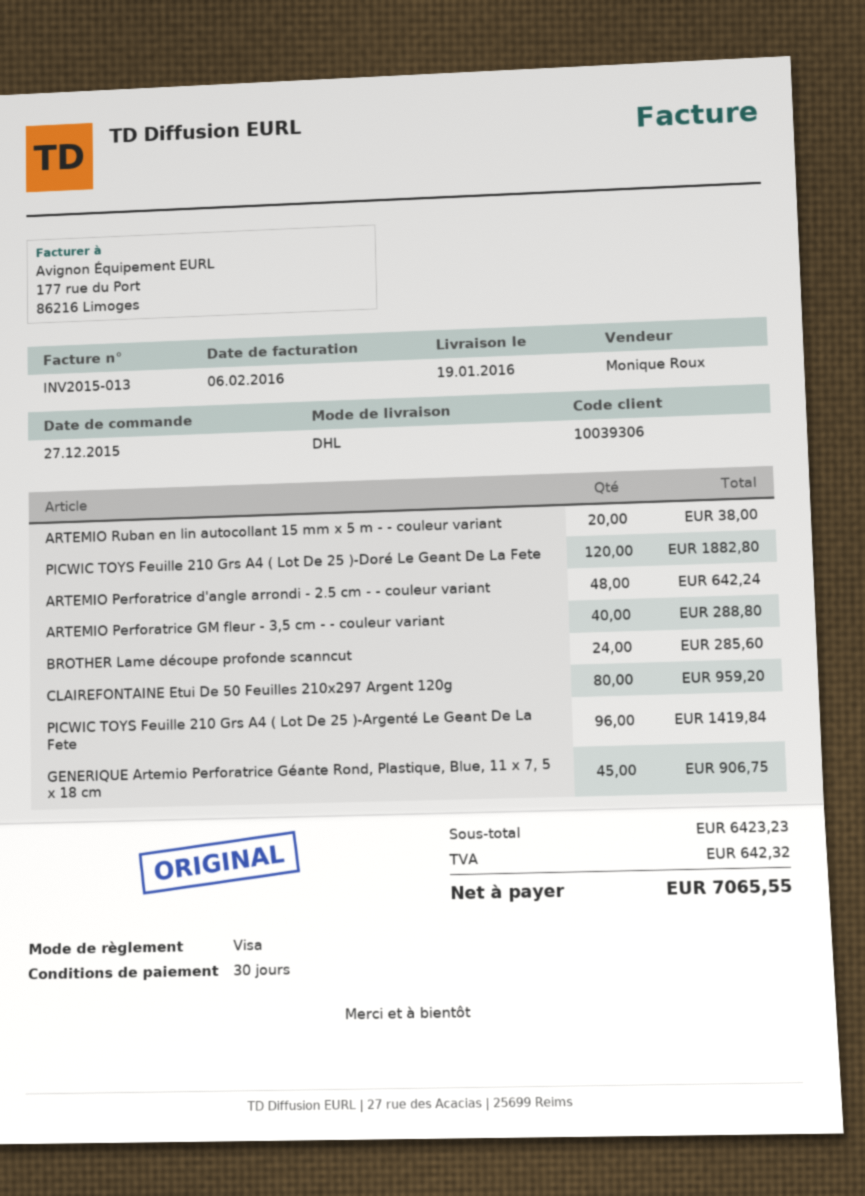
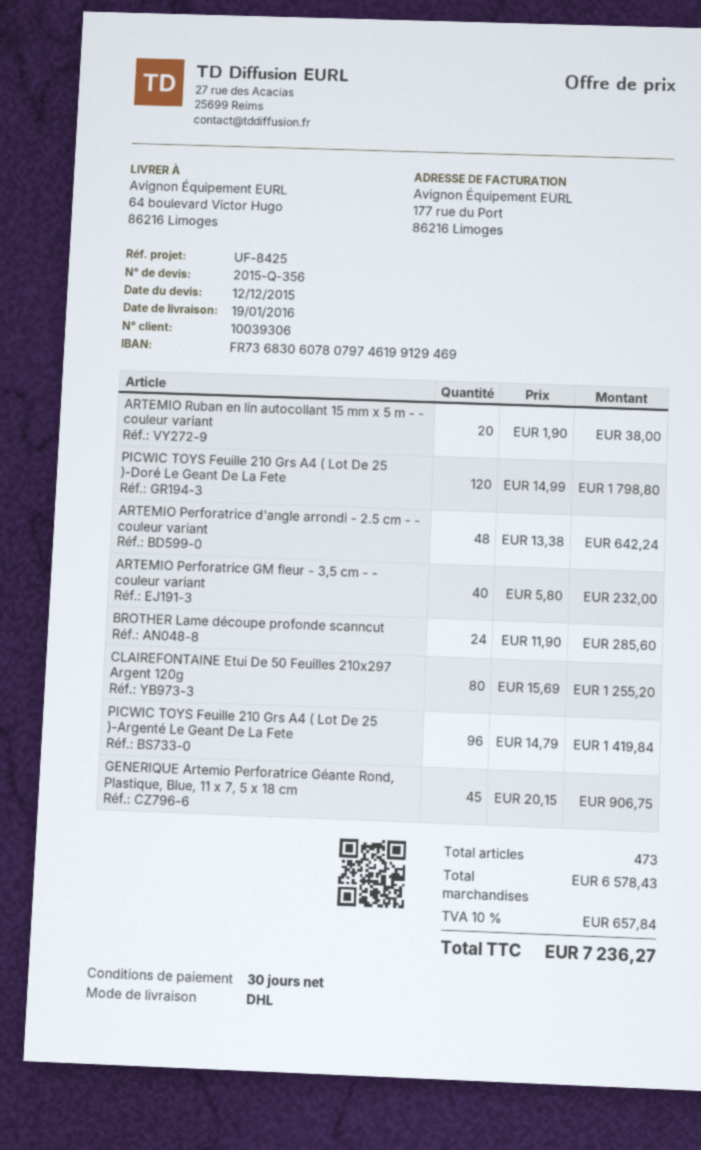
PICWIC TOYS Feuille 210 Grs A4 ( Lot De 25 )-Doré Le Geant De La Fete: 120 for 1882.80 -> 120 for 1798.80
ARTEMIO Perforatrice GM fleur - 3,5 cm - - couleur variant: 40 for 288.80 -> 40 for 232.00
CLAIREFONTAINE Etui De 50 Feuilles 210x297 Argent 120g: 80 for 959.20 -> 80 for 1255.20
subtotal: 6423.23 -> 6578.43
tax: 642.32 -> 657.84
total: 7065.55 -> 7236.27

